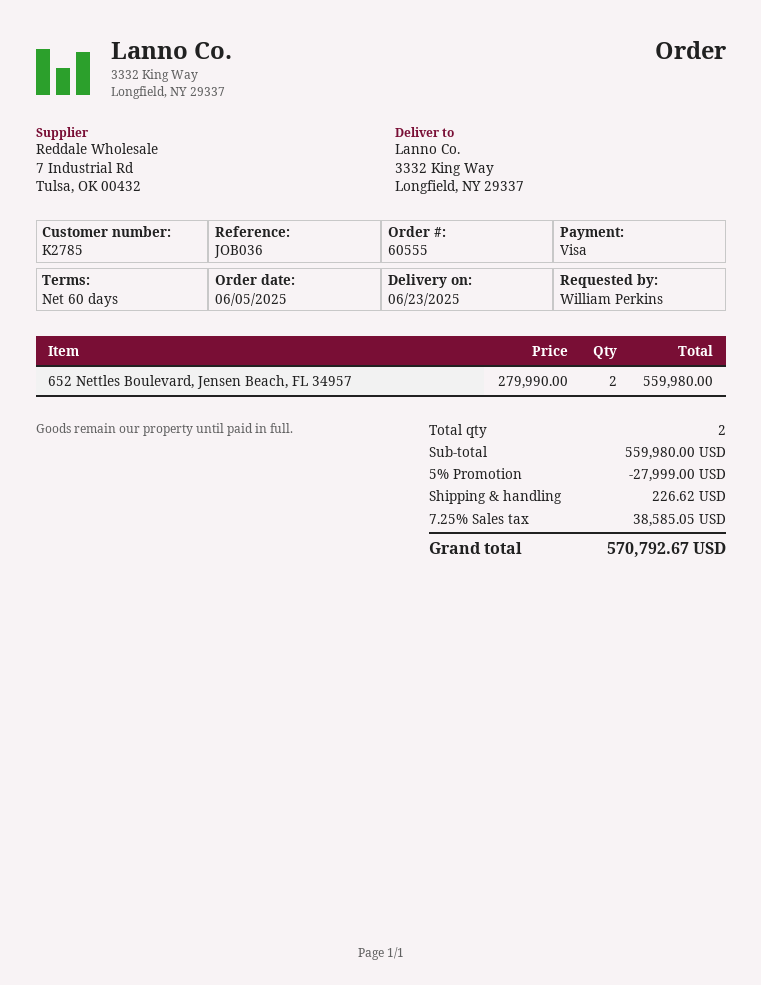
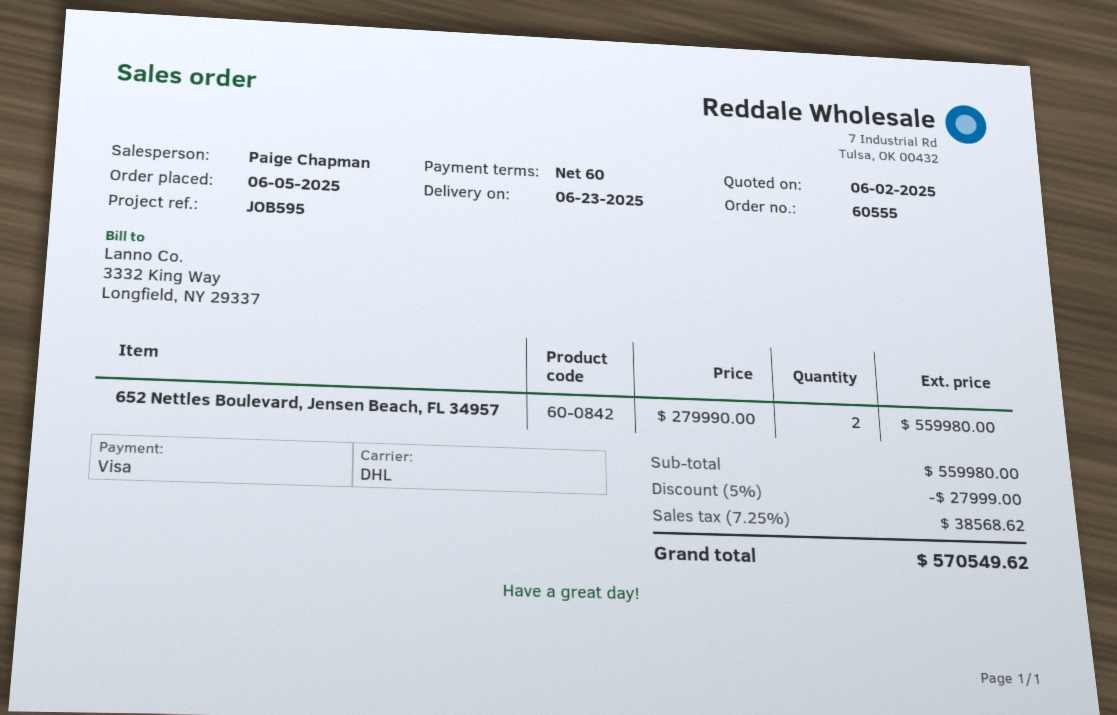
reference: JOB036 -> JOB595
shipping: 226.62 -> none
tax: 7.25% = 38585.05 -> 7.25% = 38568.62
total: 570792.67 -> 570549.62

